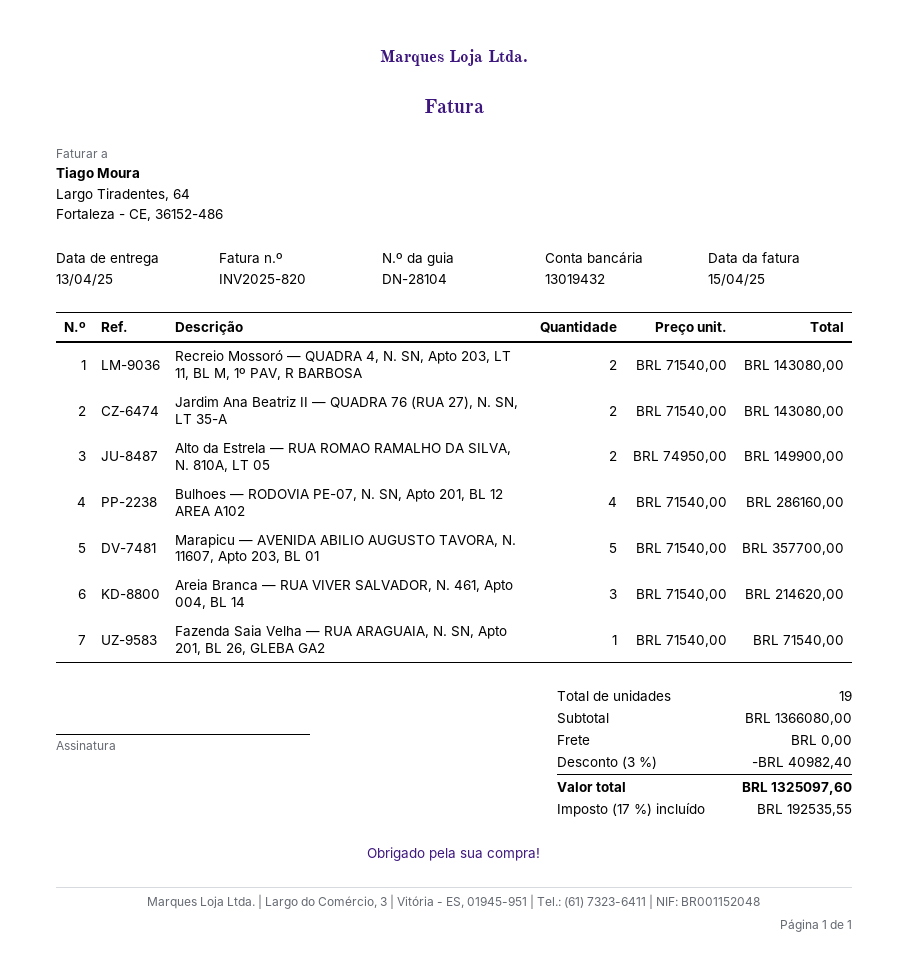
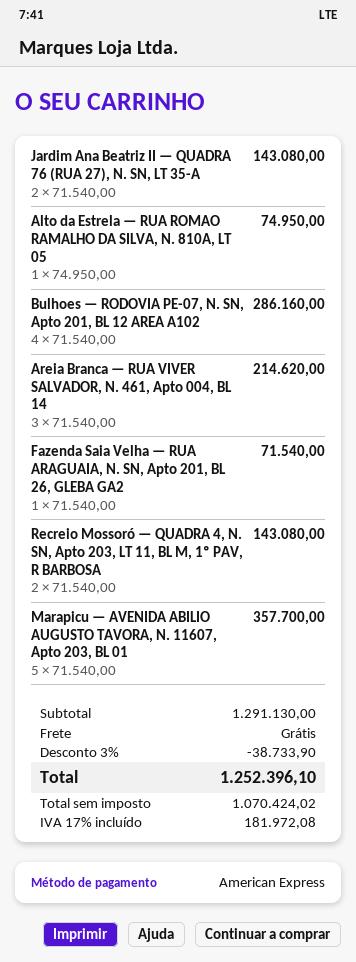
Alto da Estrela — RUA ROMAO RAMALHO DA SILVA, N. 810A, LT 05: 2 x 74950.00 = 149900.00 -> 1 x 74950.00 = 74950.00
subtotal: 1366080.00 -> 1291130.00
discount: 3% = 40982.40 -> 3% = 38733.90
tax: 17% = 192535.55 -> 17% = 181972.08
total: 1325097.60 -> 1252396.10

